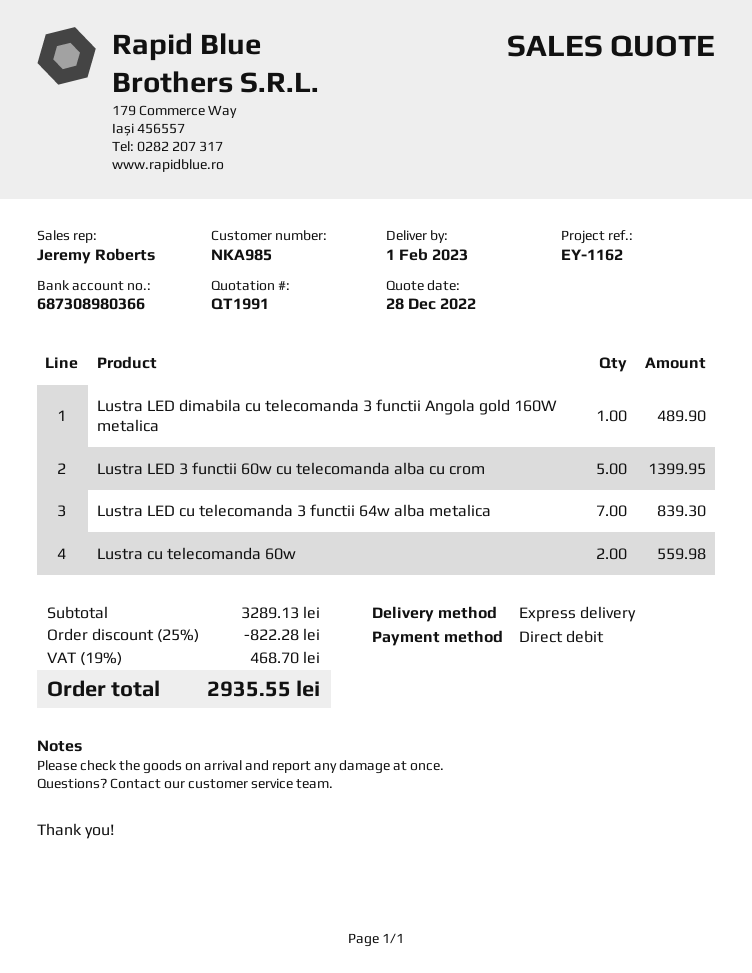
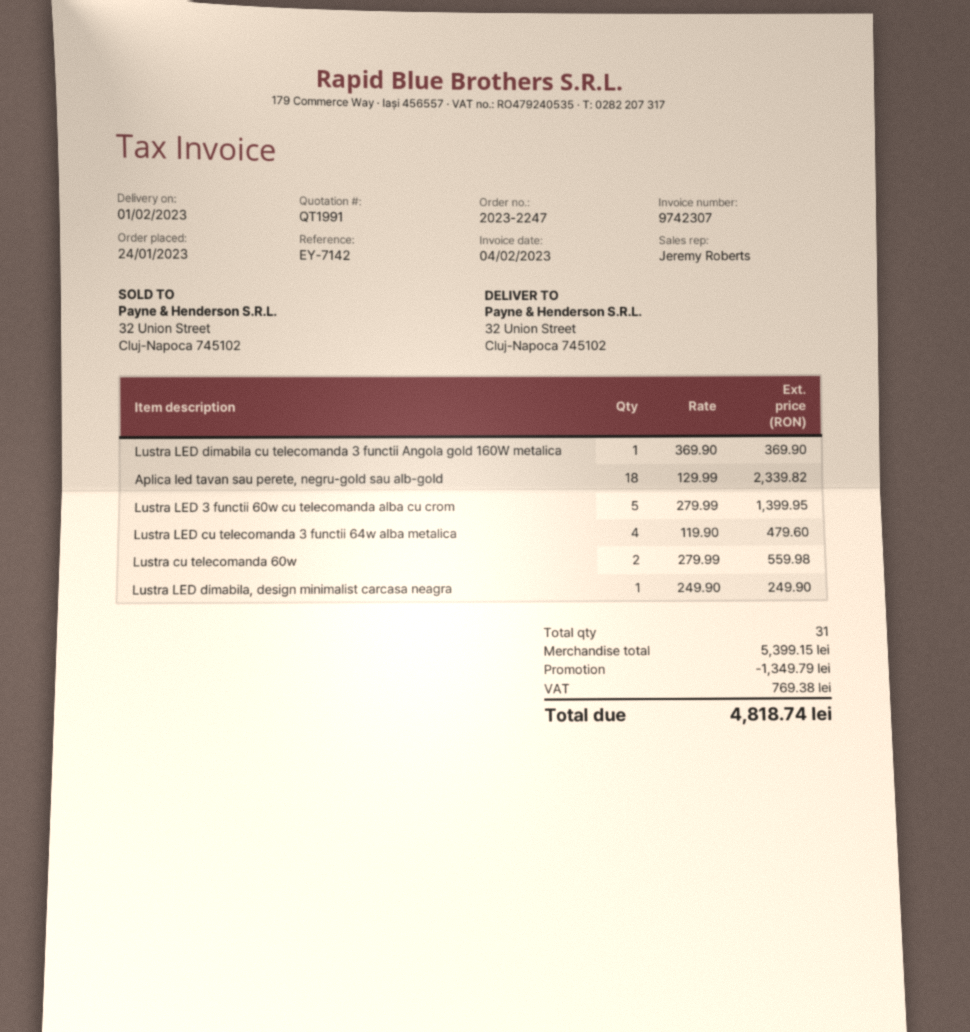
reference: EY-1162 -> EY-7142
Lustra LED dimabila cu telecomanda 3 functii Angola gold 160W metalica: 1 for 489.90 -> 1 for 369.90
Lustra LED cu telecomanda 3 functii 64w alba metalica: 7 for 839.30 -> 4 for 479.60
Aplica led tavan sau perete, negru-gold sau alb-gold: none -> 18 for 2339.82
Lustra LED dimabila, design minimalist carcasa neagra: none -> 1 for 249.90
subtotal: 3289.13 -> 5399.15
discount: 822.28 -> 1349.79
tax: 468.70 -> 769.38
total: 2935.55 -> 4818.74

